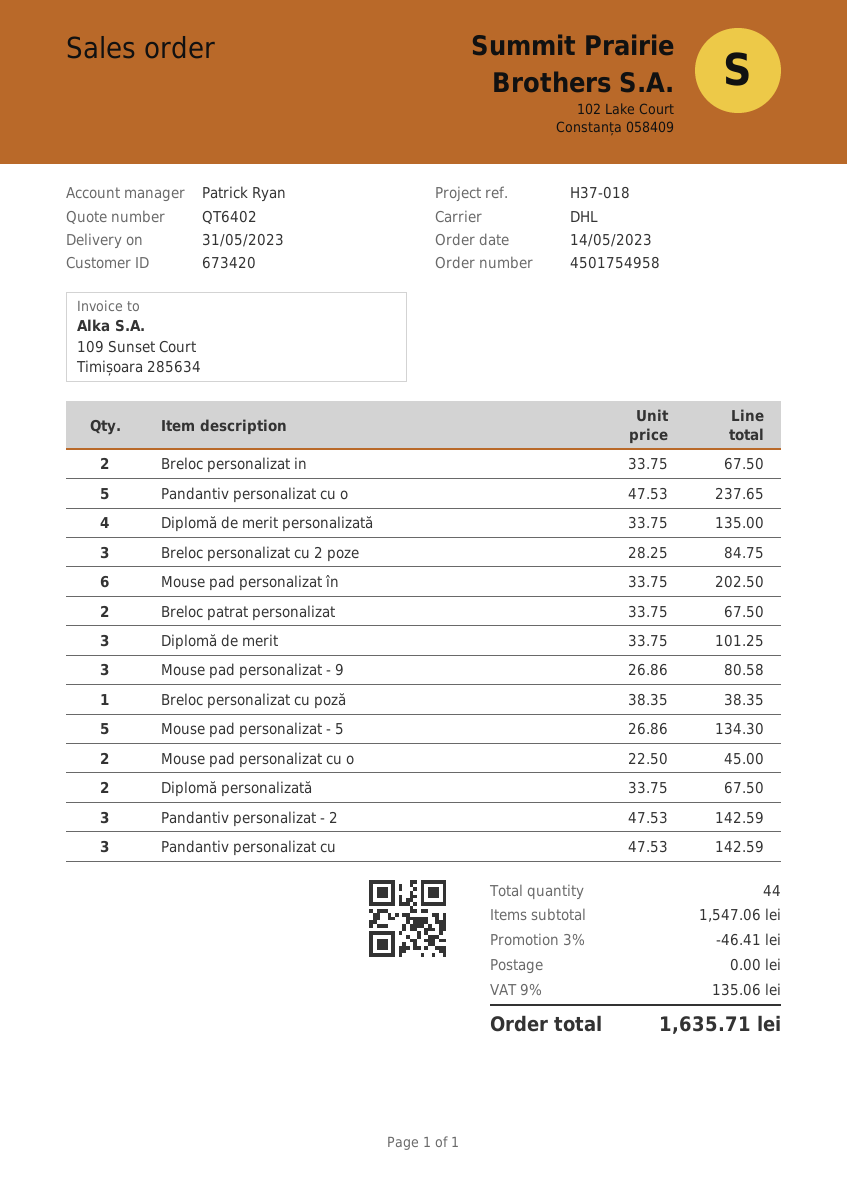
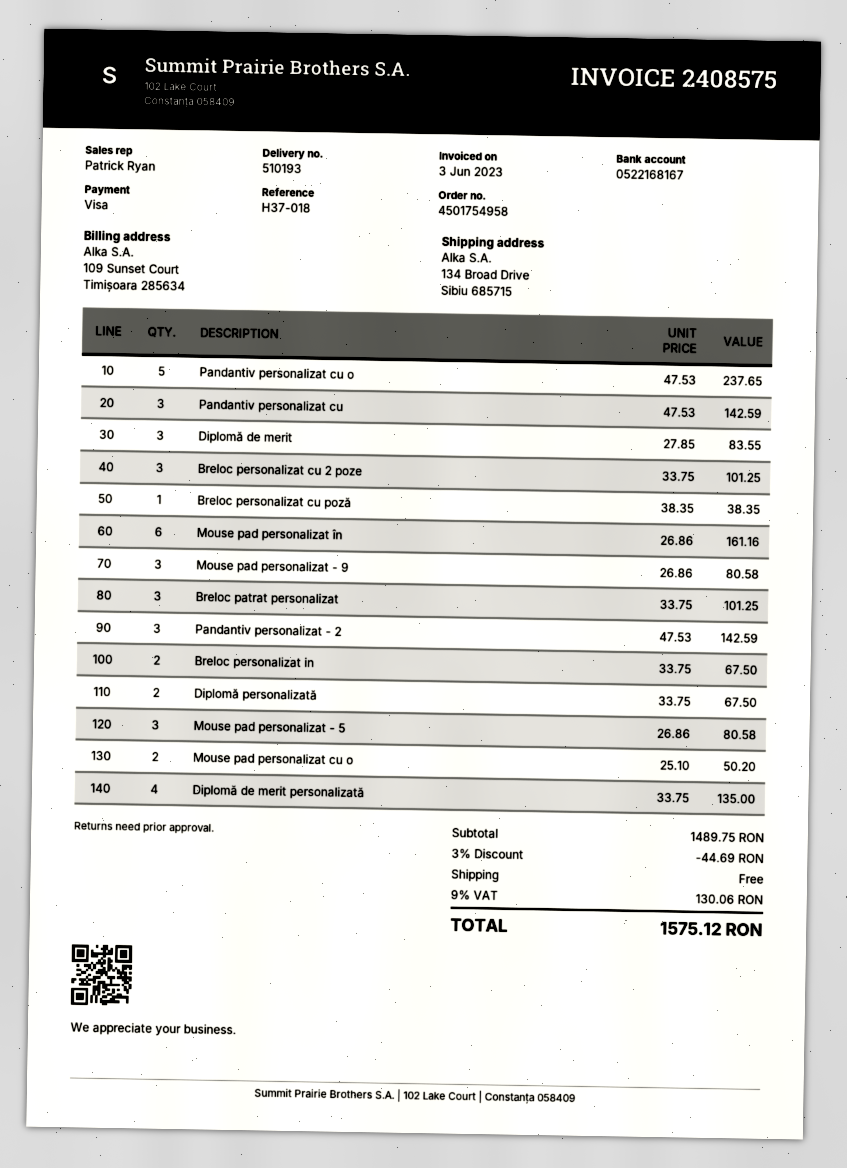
Breloc personalizat cu 2 poze: 3 x 28.25 = 84.75 -> 3 x 33.75 = 101.25
Mouse pad personalizat în: 6 x 33.75 = 202.50 -> 6 x 26.86 = 161.16
Breloc patrat personalizat: 2 x 33.75 = 67.50 -> 3 x 33.75 = 101.25
Diplomă de merit: 3 x 33.75 = 101.25 -> 3 x 27.85 = 83.55
Mouse pad personalizat - 5: 5 x 26.86 = 134.30 -> 3 x 26.86 = 80.58
Mouse pad personalizat cu o: 2 x 22.50 = 45.00 -> 2 x 25.10 = 50.20
subtotal: 1547.06 -> 1489.75
discount: 3% = 46.41 -> 3% = 44.69
tax: 9% = 135.06 -> 9% = 130.06
total: 1635.71 -> 1575.12

